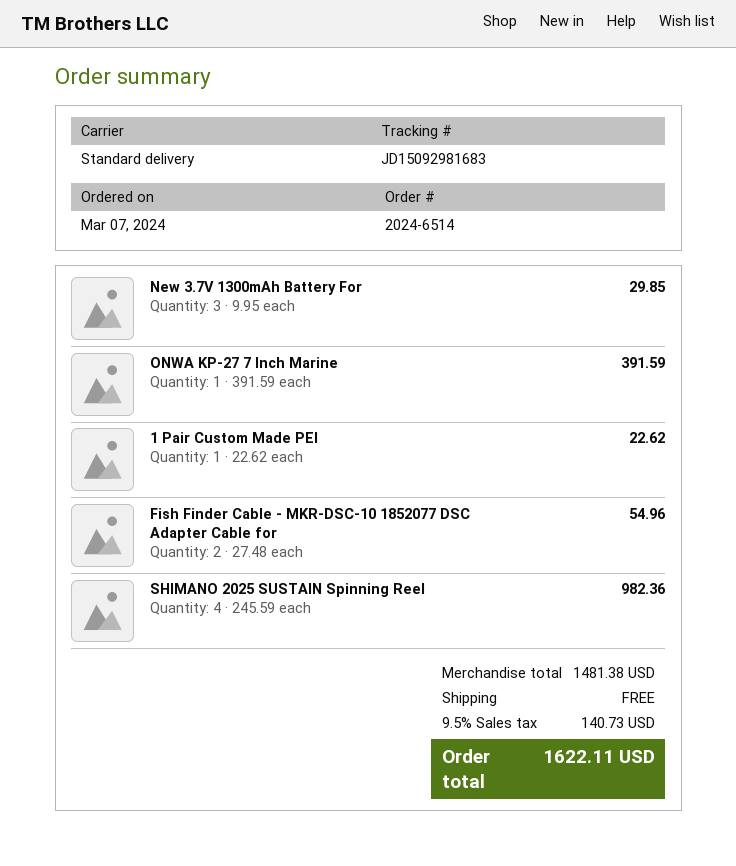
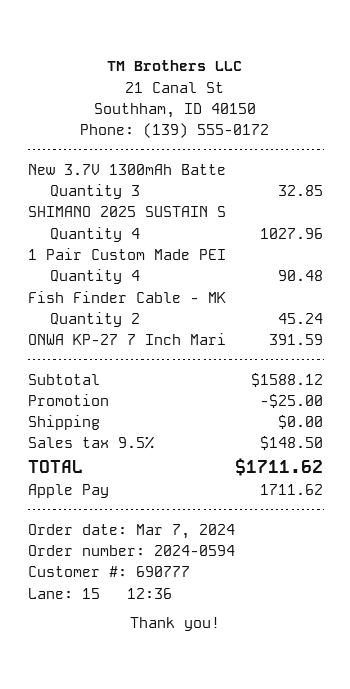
order number: 2024-6514 -> 2024-0594
New 3.7V 1300mAh Battery For: 3 for 29.85 -> 3 for 32.85
1 Pair Custom Made PEI: 1 for 22.62 -> 4 for 90.48
Fish Finder Cable - MKR-DSC-10 1852077 DSC Adapter Cable for: 2 for 54.96 -> 2 for 45.24
SHIMANO 2025 SUSTAIN Spinning Reel: 4 for 982.36 -> 4 for 1027.96
subtotal: 1481.38 -> 1588.12
discount: none -> 25.00
tax: 9.5% = 140.73 -> 9.5% = 148.50
total: 1622.11 -> 1711.62

